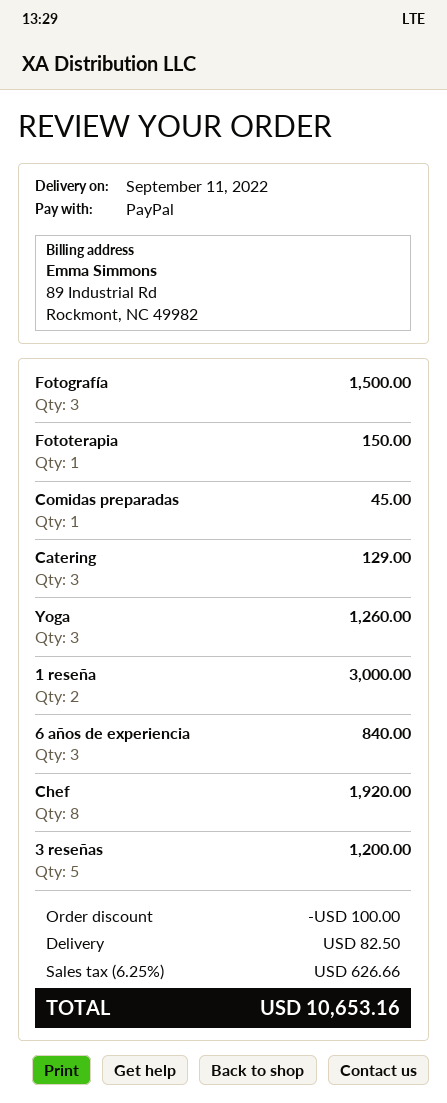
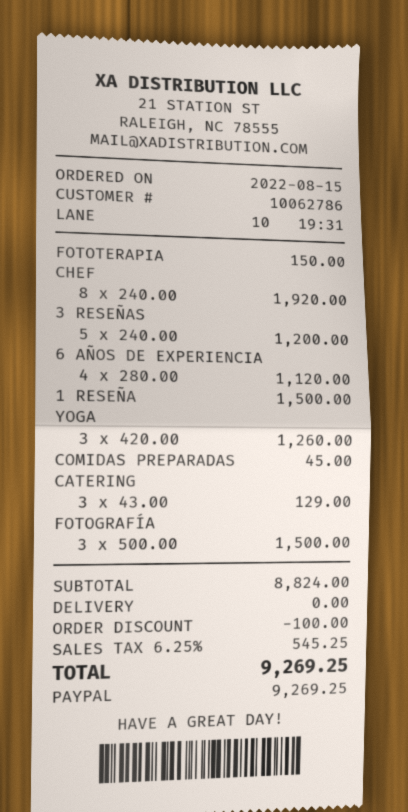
1 reseña: 2 for 3000.00 -> 1 for 1500.00
6 años de experiencia: 3 for 840.00 -> 4 for 1120.00
shipping: 82.50 -> 0.00
tax: 6.25% = 626.66 -> 6.25% = 545.25
total: 10653.16 -> 9269.25

